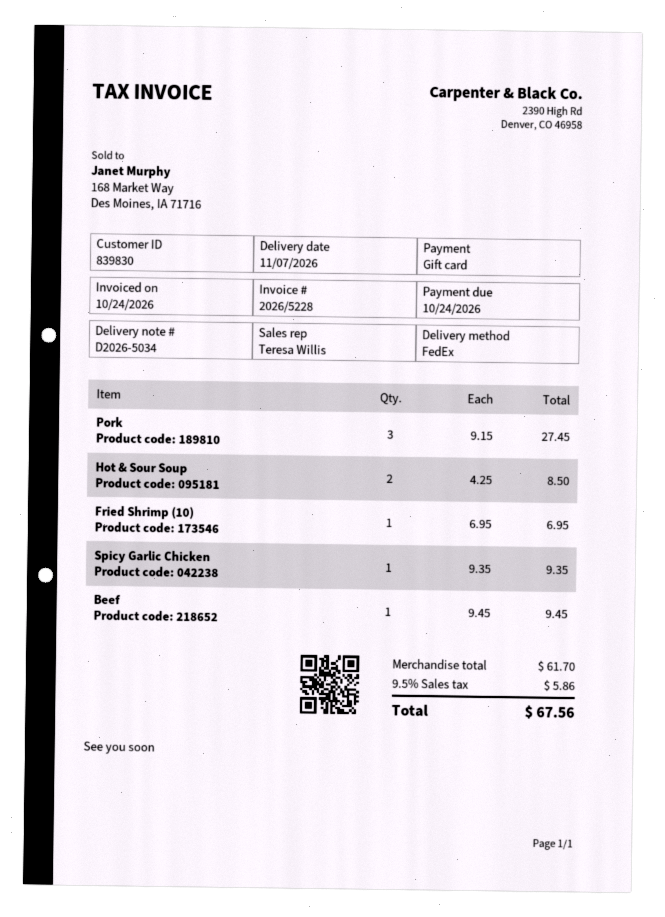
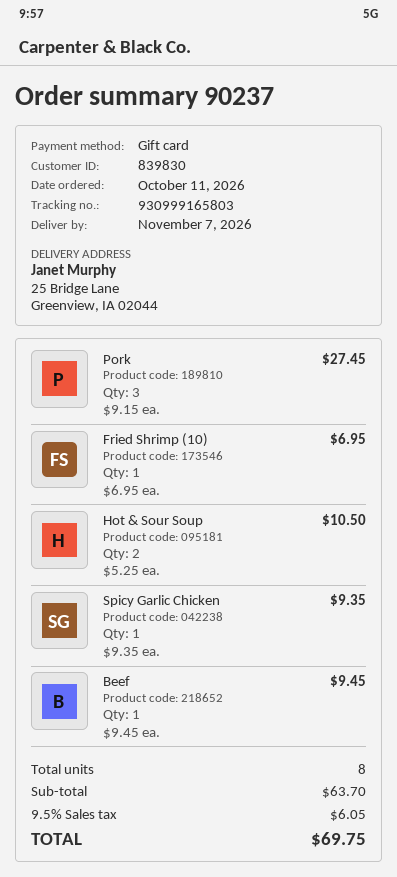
Hot & Sour Soup: 2 x 4.25 = 8.50 -> 2 x 5.25 = 10.50
subtotal: 61.70 -> 63.70
tax: 9.5% = 5.86 -> 9.5% = 6.05
total: 67.56 -> 69.75

